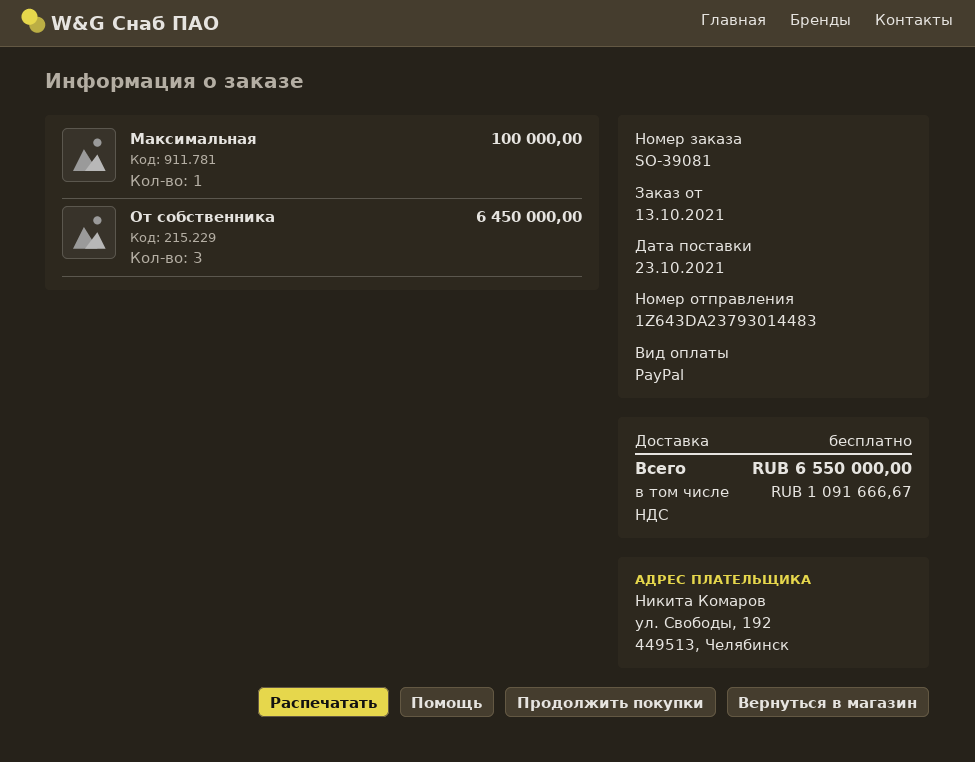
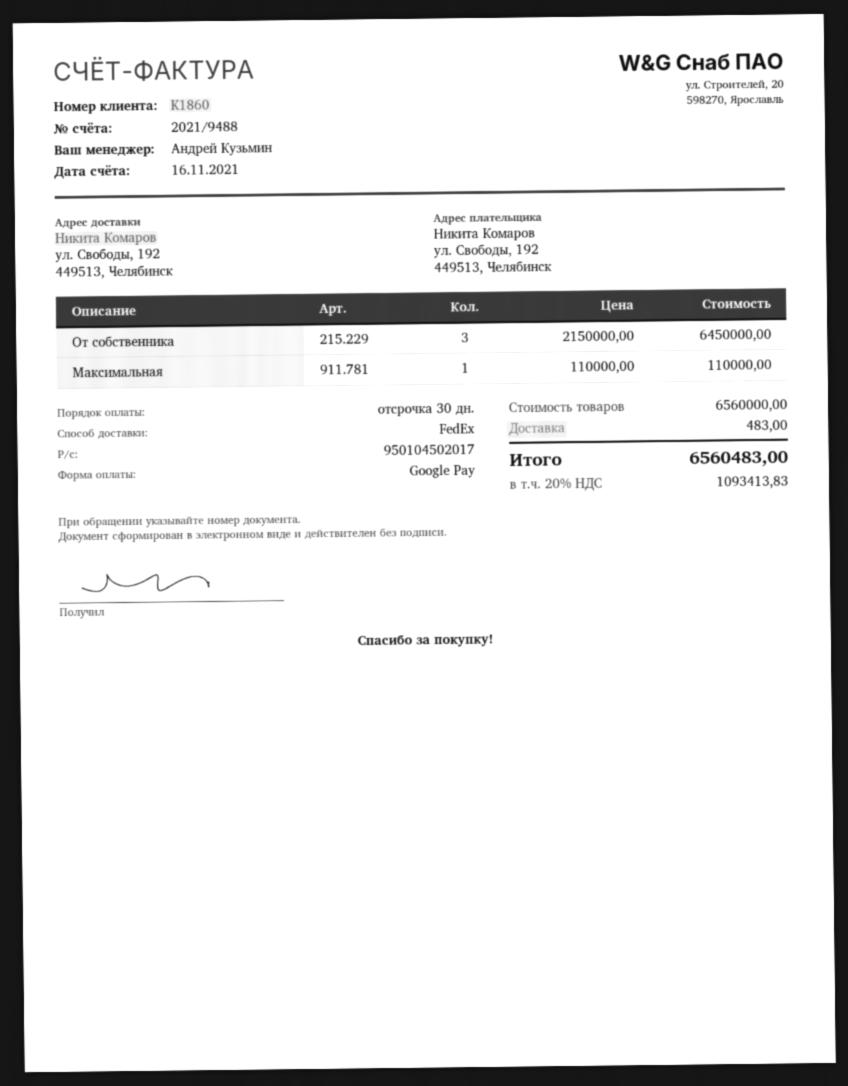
payment method: PayPal -> Google Pay
Максимальная: 1 for 100000.00 -> 1 for 110000.00
shipping: 0.00 -> 483.00
tax: 1091666.67 -> 1093413.83
total: 6550000.00 -> 6560483.00

